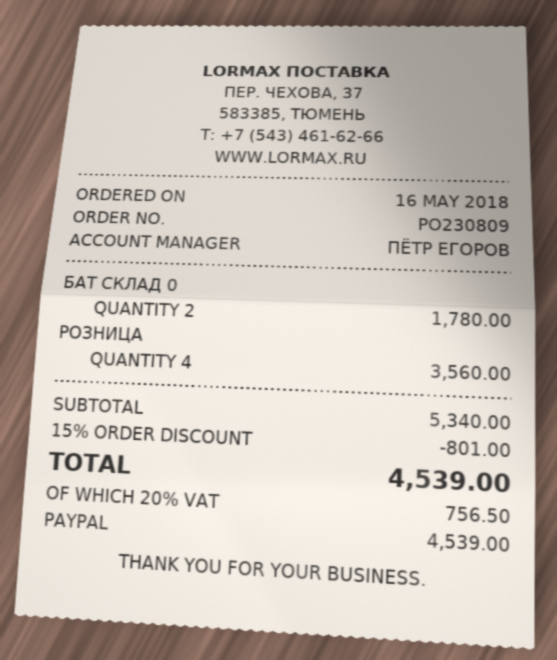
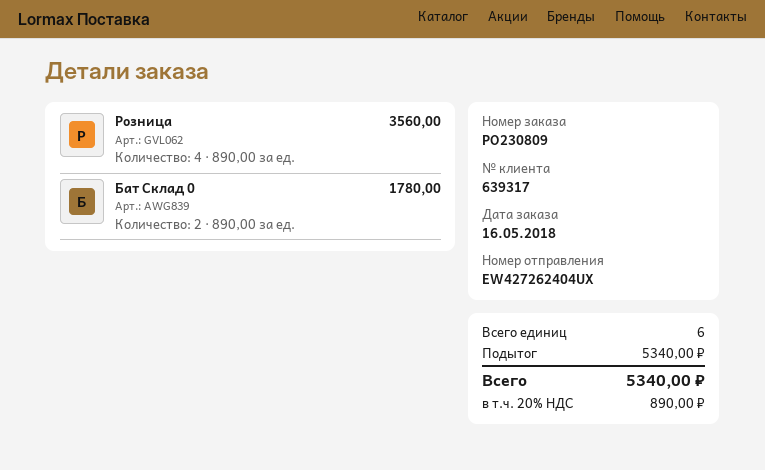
discount: 15% = 801.00 -> none
tax: 20% = 756.50 -> 20% = 890.00
total: 4539.00 -> 5340.00

